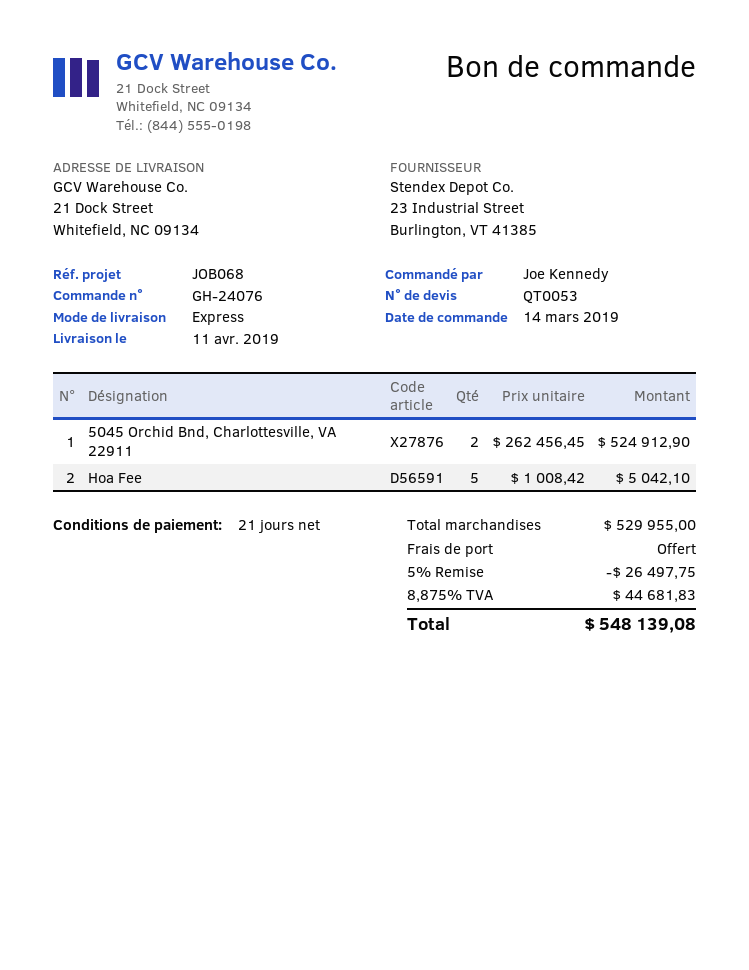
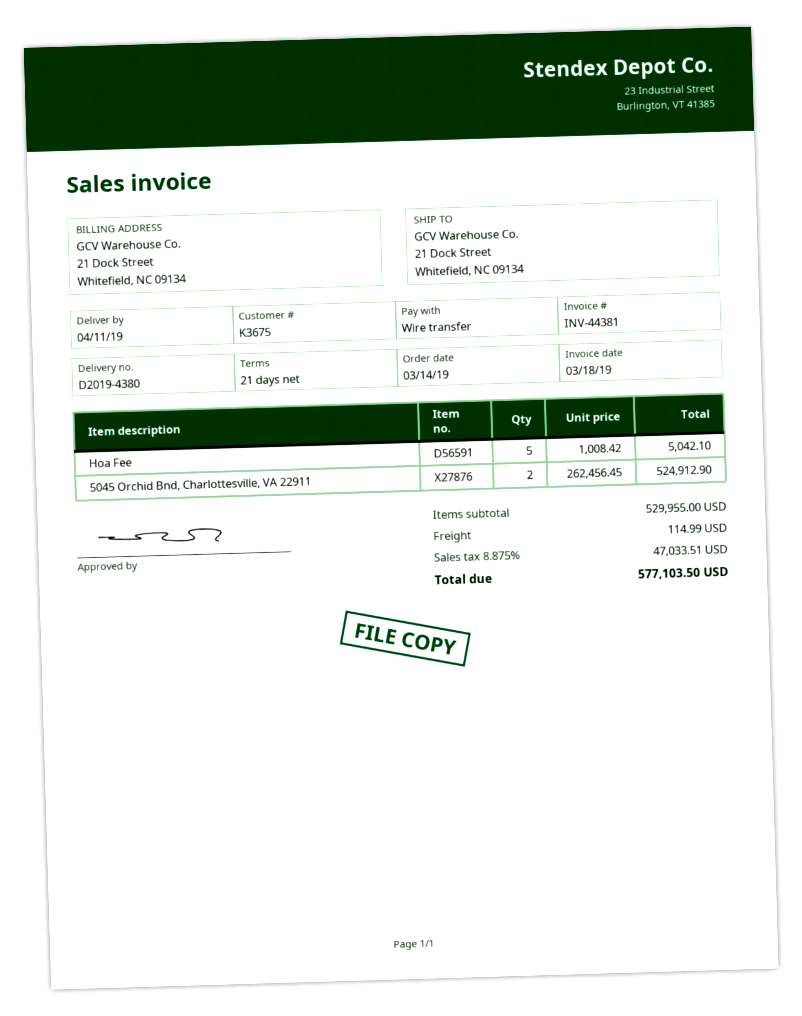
discount: 5% = 26497.75 -> none
shipping: 0.00 -> 114.99
tax: 8.875% = 44681.83 -> 8.875% = 47033.51
total: 548139.08 -> 577103.50

